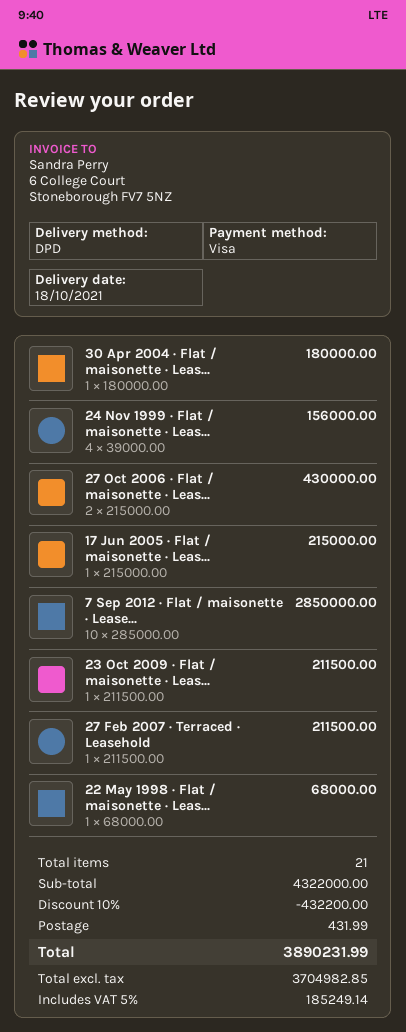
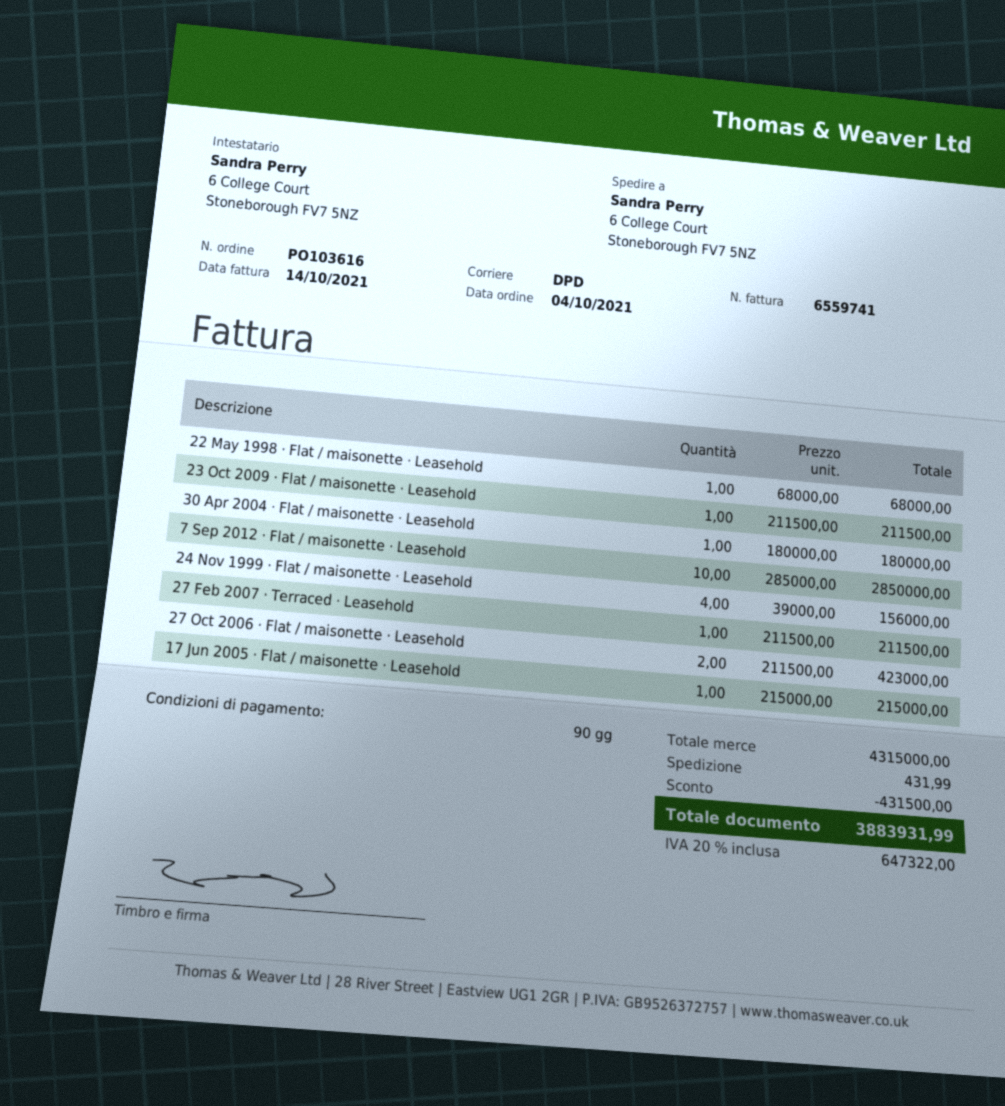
27 Oct 2006 · Flat / maisonette · Leas...: 2 x 215000.00 = 430000.00 -> 2 x 211500.00 = 423000.00
subtotal: 4322000.00 -> 4315000.00
discount: 432200.00 -> 431500.00
tax: 5% = 185249.14 -> 20% = 647322.00
total: 3890231.99 -> 3883931.99

